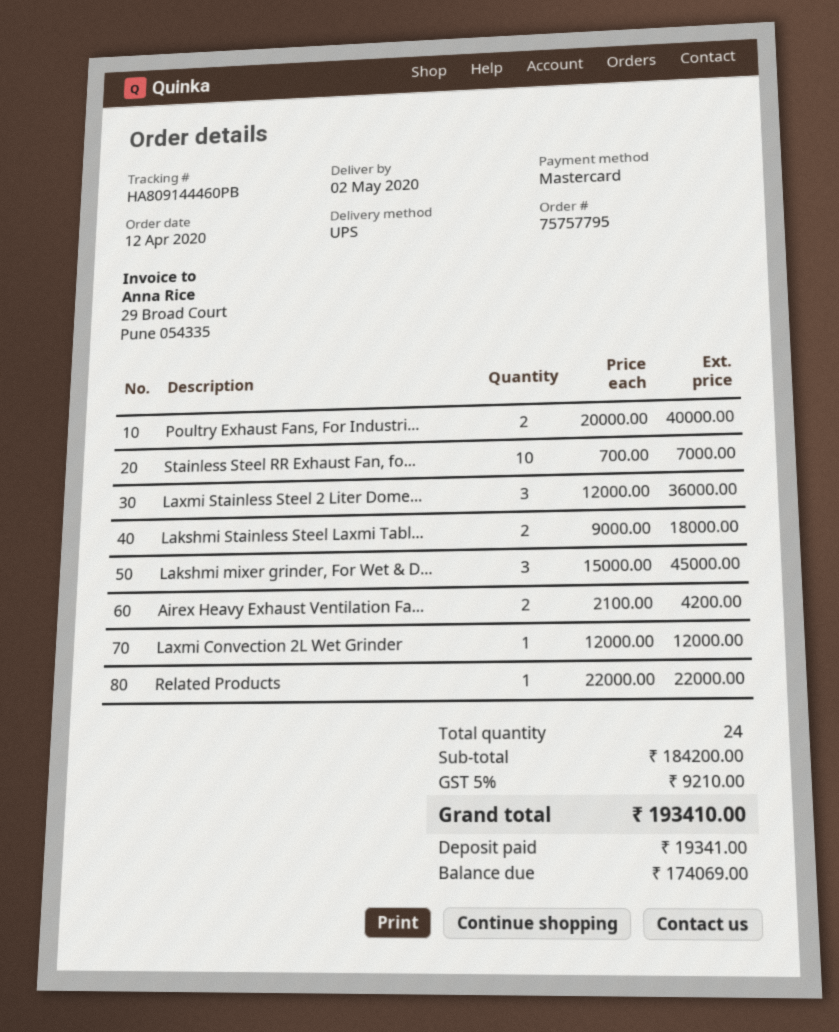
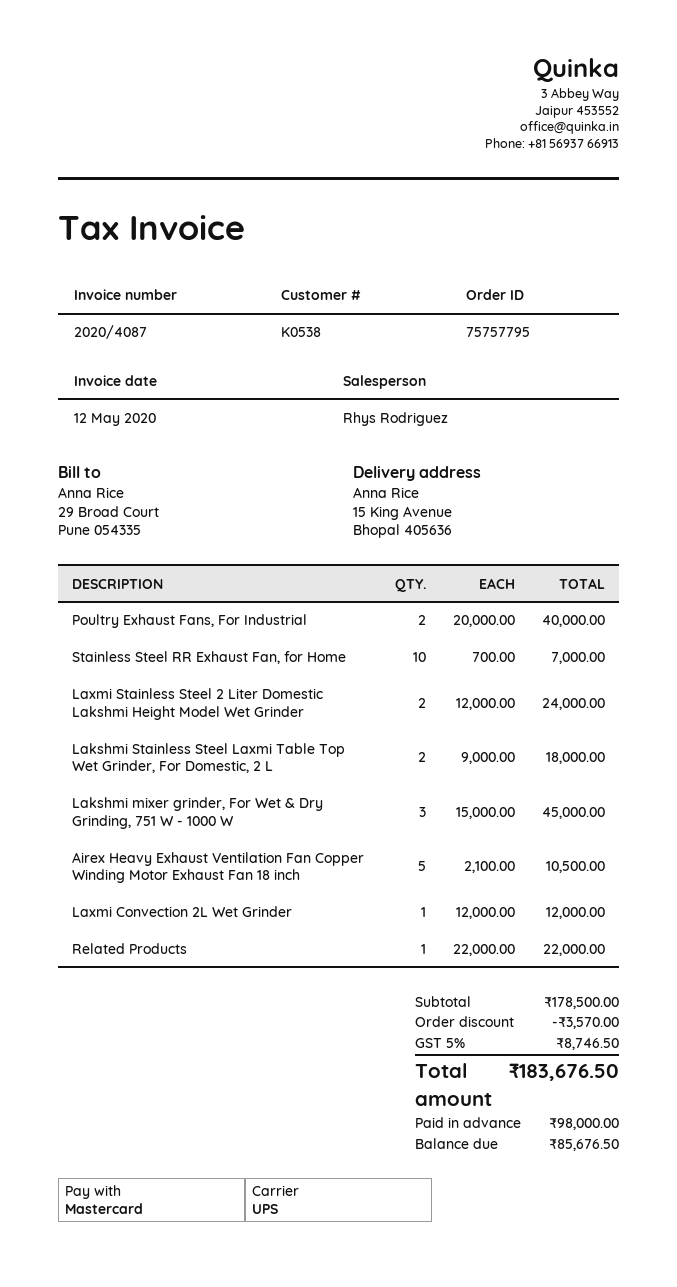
Laxmi Stainless Steel 2 Liter Dome...: 3 x 12000.00 = 36000.00 -> 2 x 12000.00 = 24000.00
Airex Heavy Exhaust Ventilation Fa...: 2 x 2100.00 = 4200.00 -> 5 x 2100.00 = 10500.00
subtotal: 184200.00 -> 178500.00
discount: none -> 3570.00
tax: 5% = 9210.00 -> 5% = 8746.50
total: 193410.00 -> 183676.50
deposit: 19341.00 -> 98000.00
balance: 174069.00 -> 85676.50

